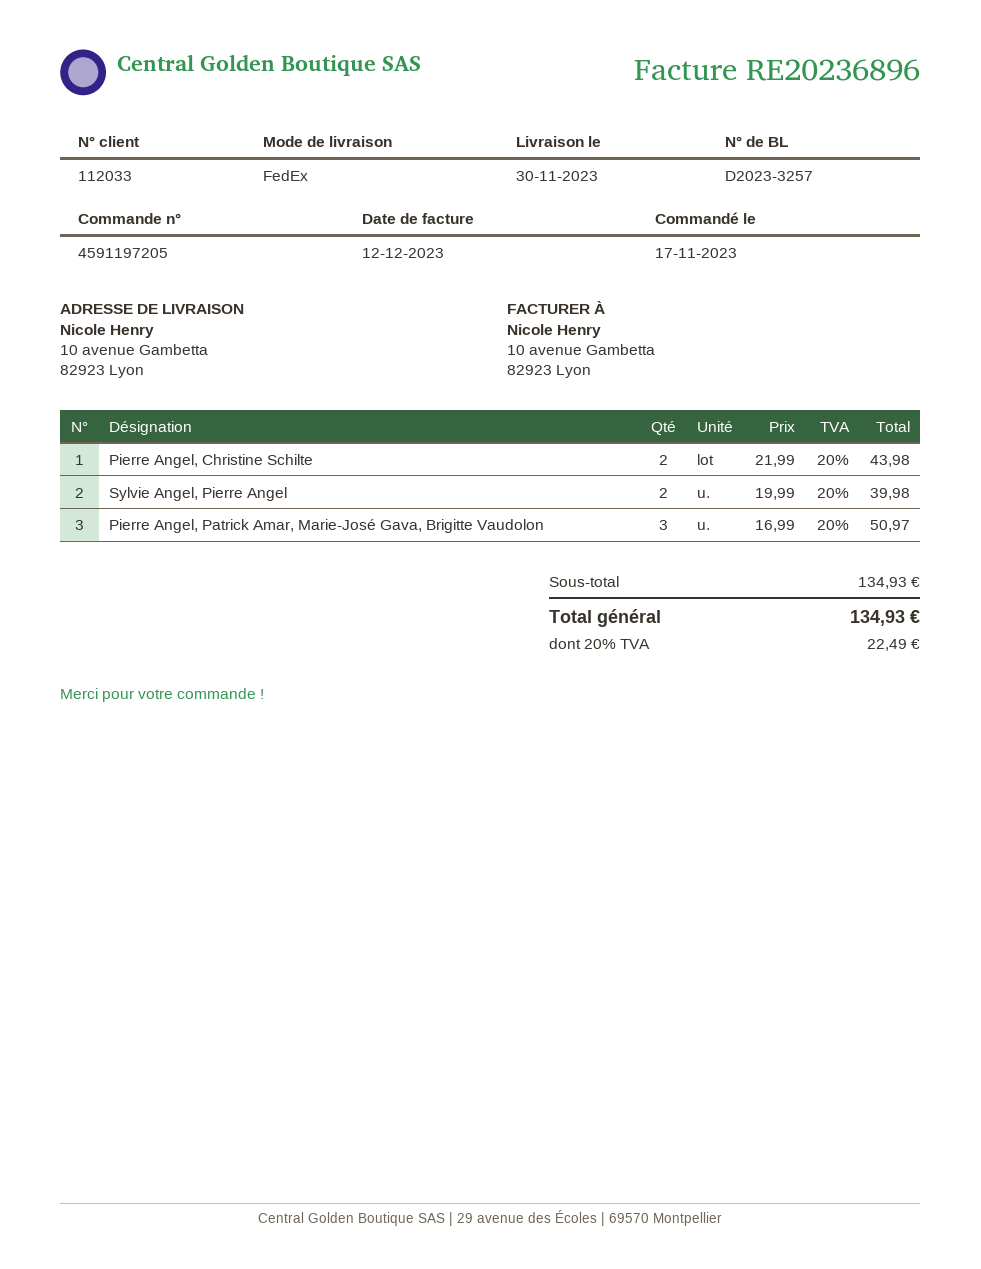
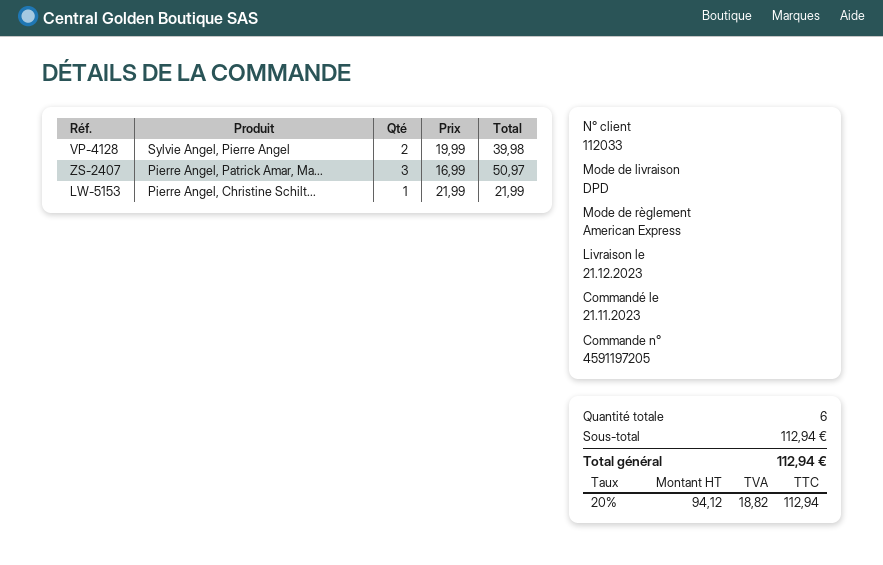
order date: 2023-11-17 -> 2023-11-21
delivery date: 2023-11-30 -> 2023-12-21
shipping method: FedEx -> DPD
Pierre Angel, Christine Schilte: 2 x 21.99 = 43.98 -> 1 x 21.99 = 21.99
subtotal: 134.93 -> 112.94
tax: 20% = 22.49 -> 20% = 18.82
total: 134.93 -> 112.94

